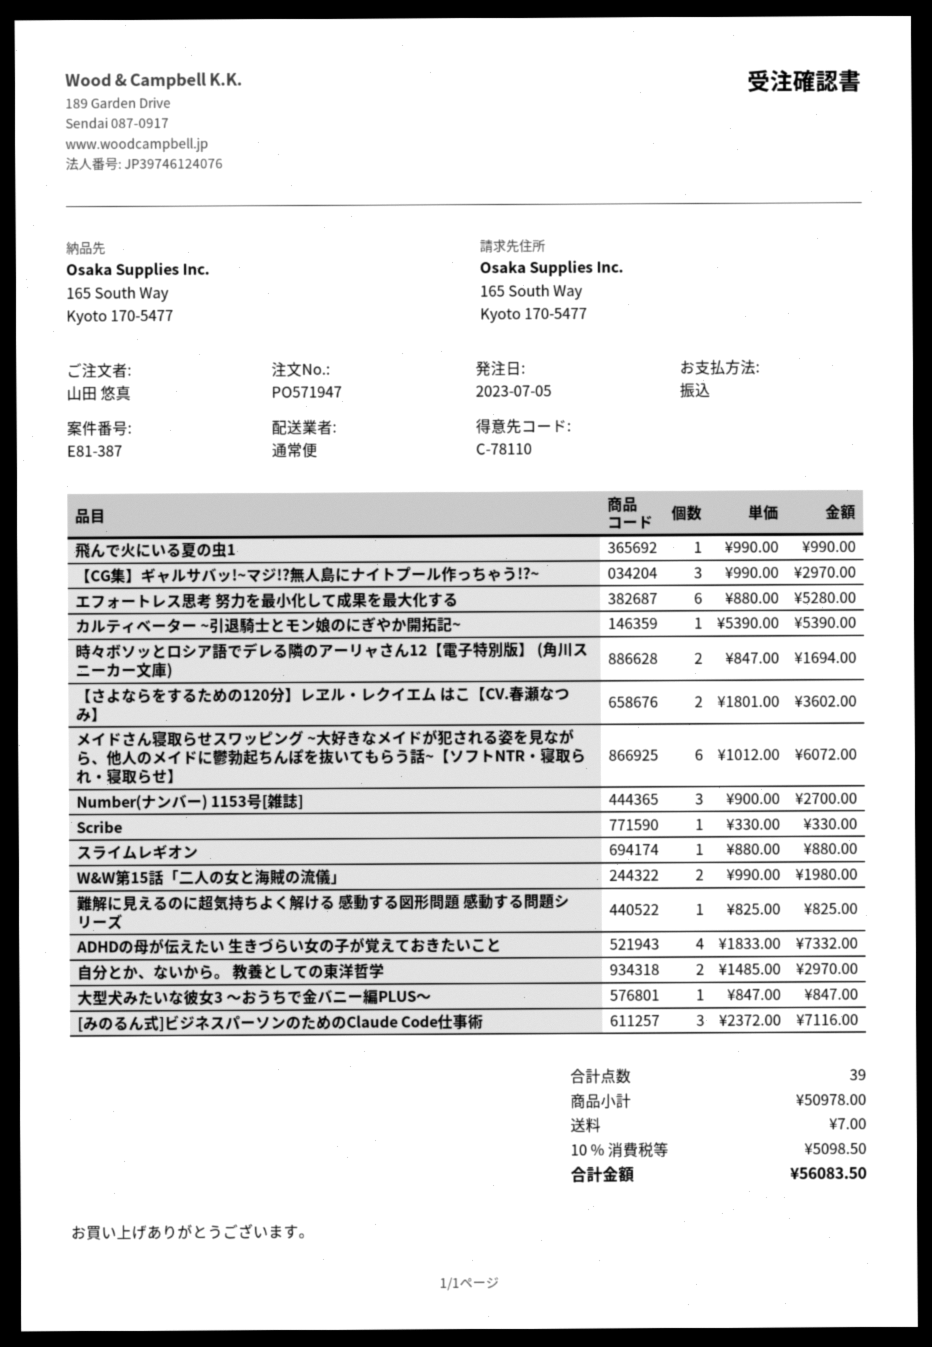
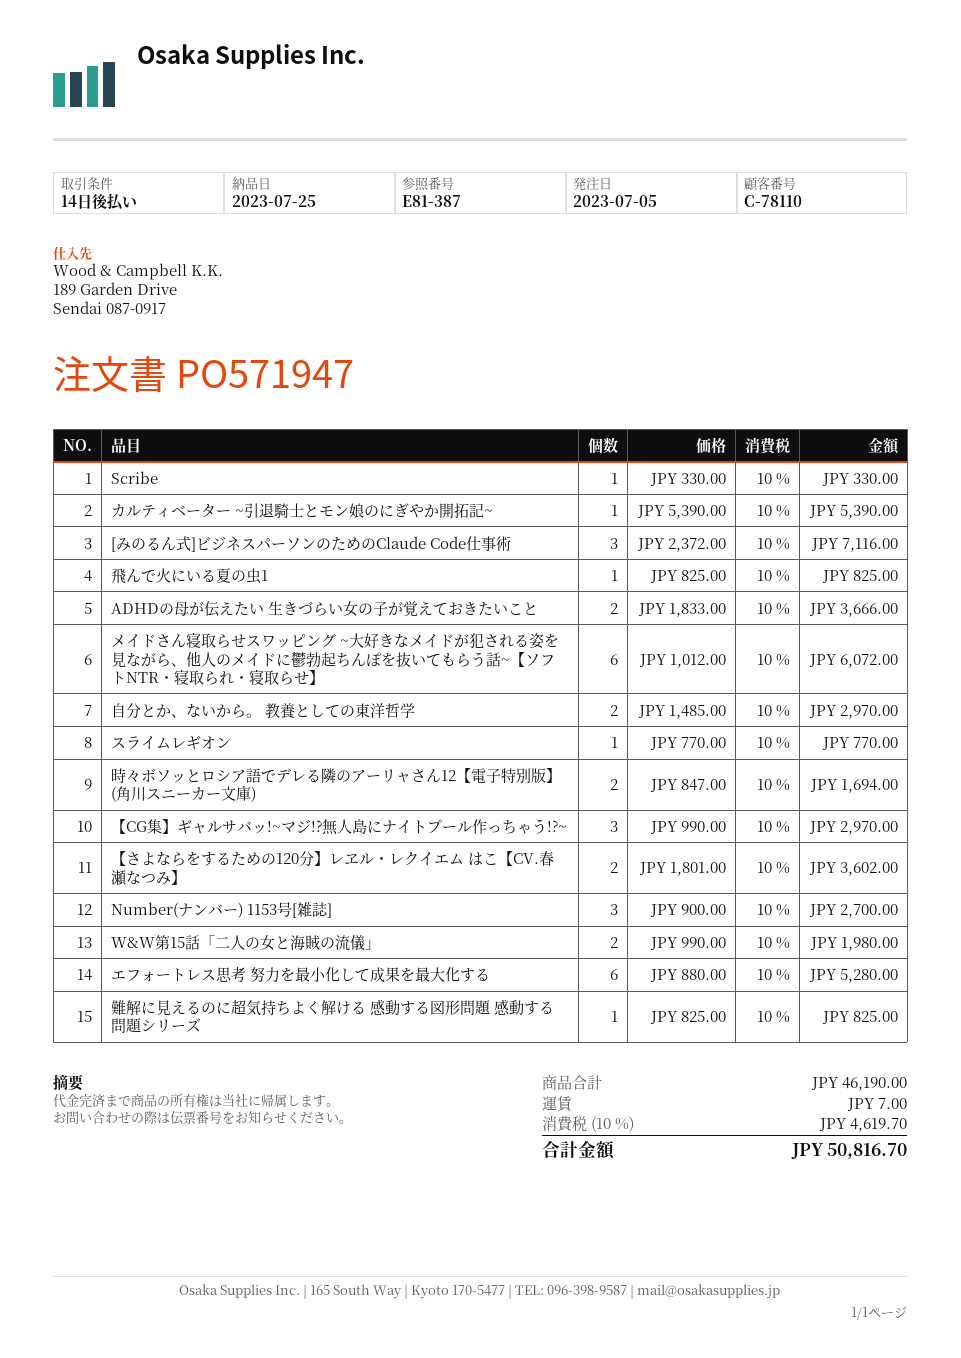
飛んで火にいる夏の虫1: 1 x 990.00 = 990.00 -> 1 x 825.00 = 825.00
スライムレギオン: 1 x 880.00 = 880.00 -> 1 x 770.00 = 770.00
ADHDの母が伝えたい 生きづらい女の子が覚えておきたいこと: 4 x 1833.00 = 7332.00 -> 2 x 1833.00 = 3666.00
大型犬みたいな彼女3 〜おうちで金バニー編PLUS〜: 1 x 847.00 = 847.00 -> none
subtotal: 50978.00 -> 46190.00
tax: 10% = 5098.50 -> 10% = 4619.70
total: 56083.50 -> 50816.70

